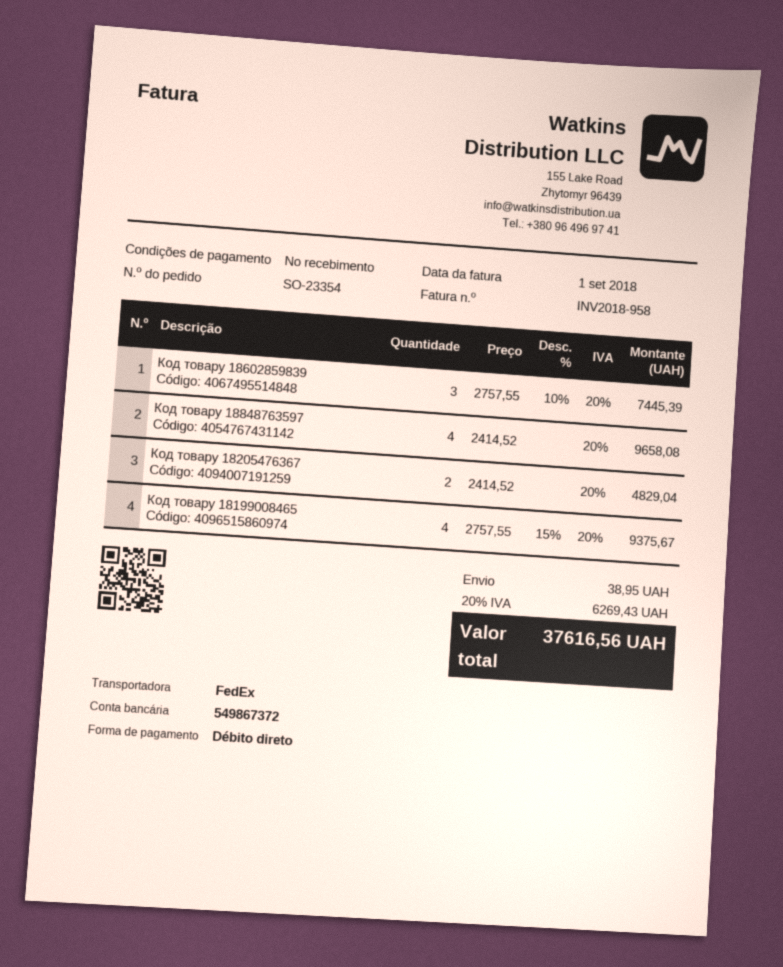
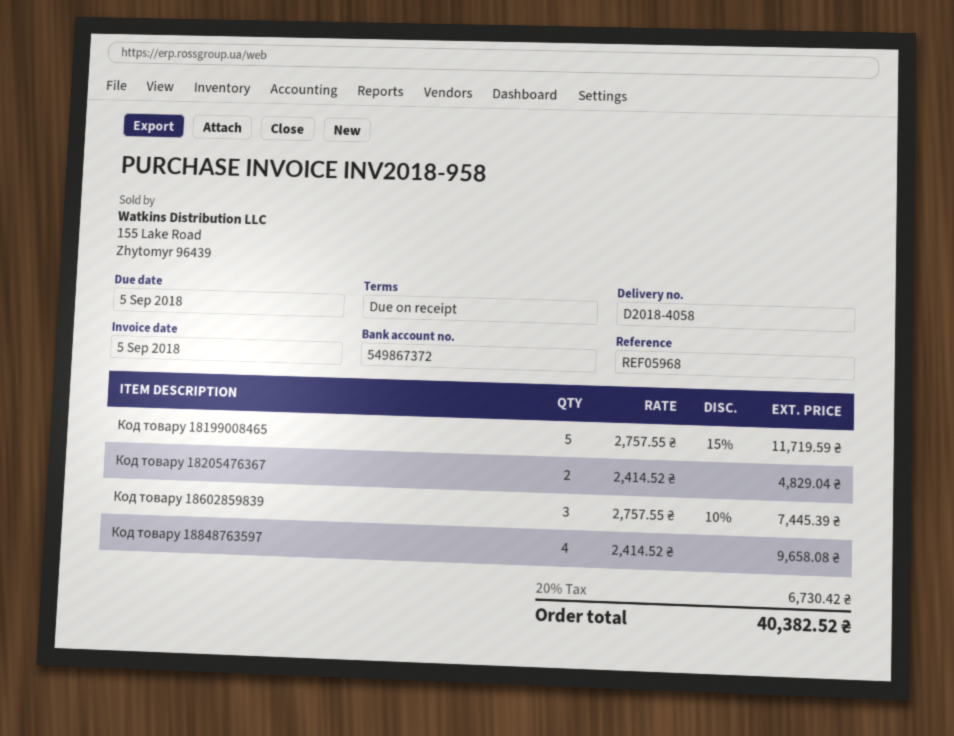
invoice date: 2018-09-01 -> 2018-09-05
Код товару 18199008465: 4 x 2757.55 - 15% = 9375.67 -> 5 x 2757.55 - 15% = 11719.59
shipping: 38.95 -> none
tax: 20% = 6269.43 -> 20% = 6730.42
total: 37616.56 -> 40382.52

